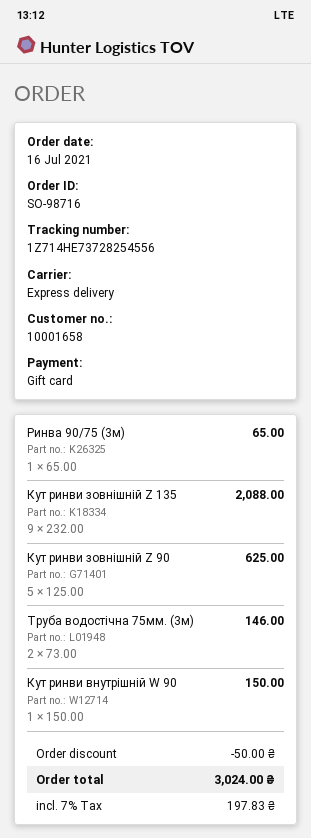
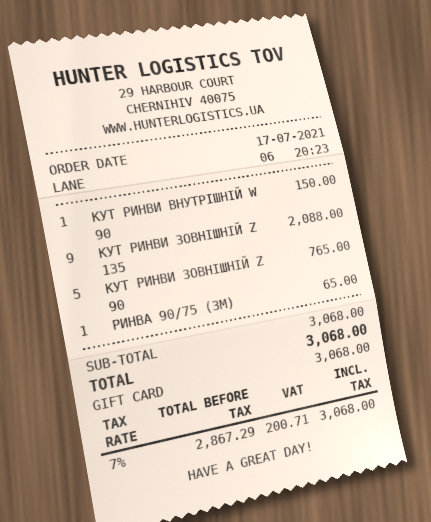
order date: 2021-07-16 -> 2021-07-17
Кут ринви зовнішній Z 90: 5 for 625.00 -> 5 for 765.00
Труба водостічна 75мм. (3м): 2 for 146.00 -> none
discount: 50.00 -> none
tax: 7% = 197.83 -> 7% = 200.71
total: 3024.00 -> 3068.00

